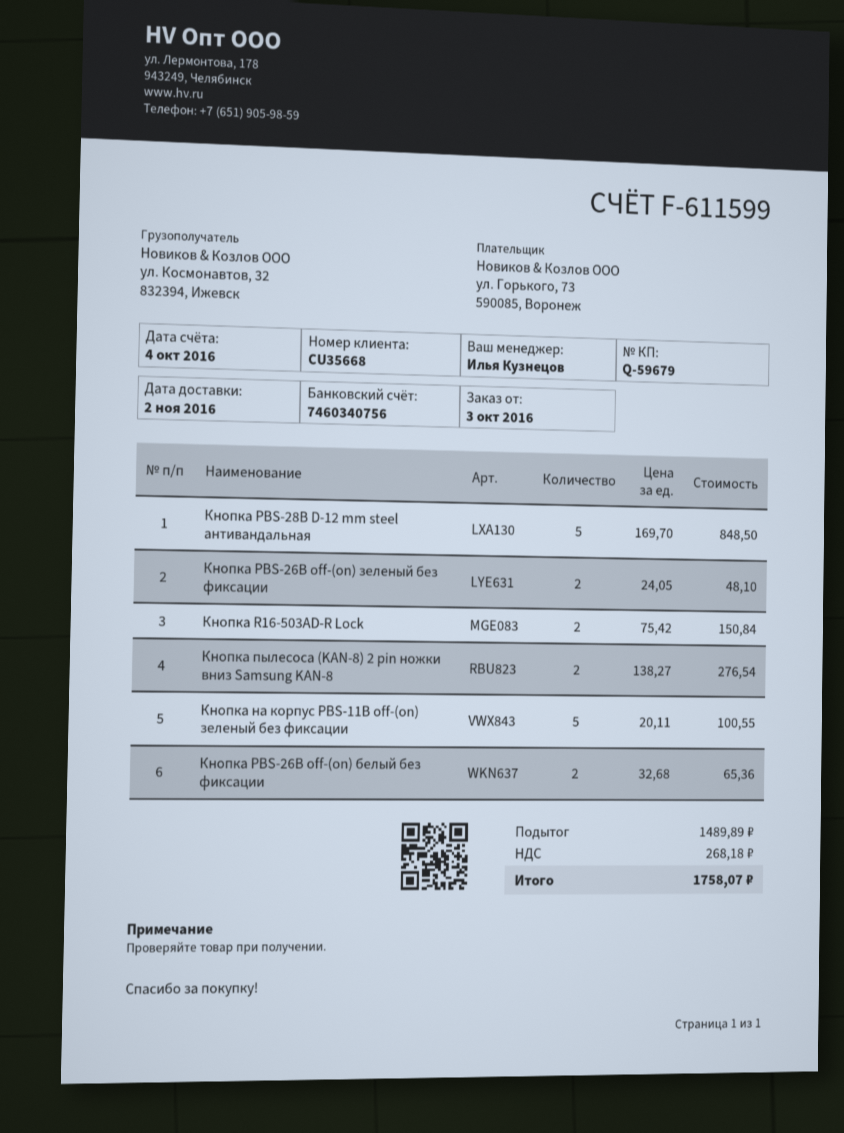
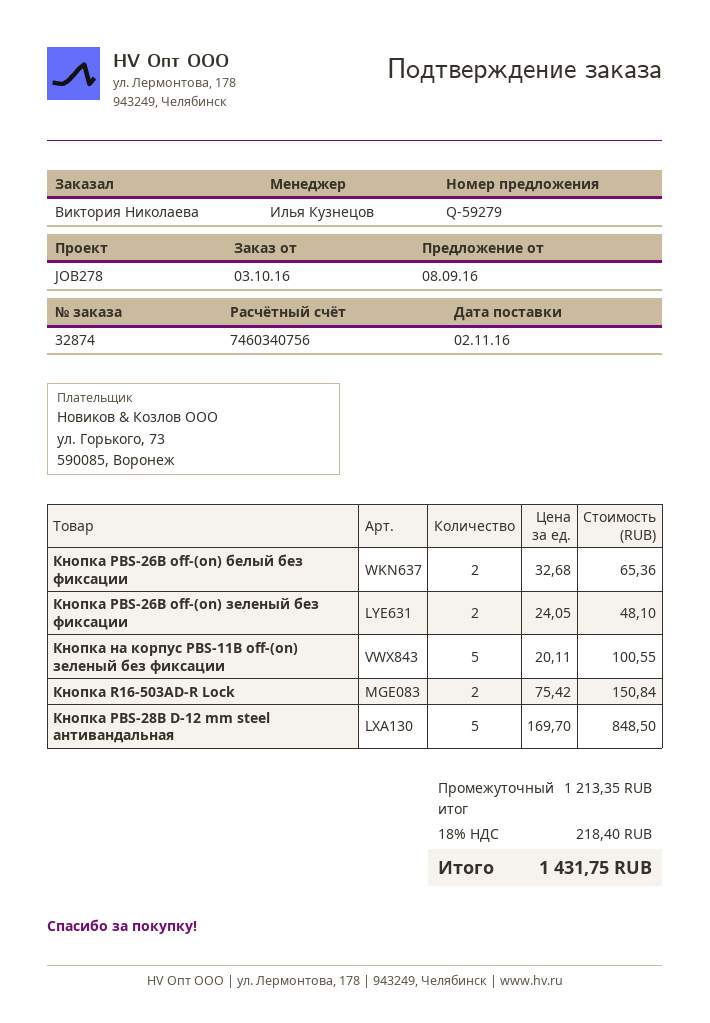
quote number: Q-59679 -> Q-59279
Кнопка пылесоса (KAN-8) 2 pin ножки вниз Samsung KAN-8: 2 x 138.27 = 276.54 -> none
subtotal: 1489.89 -> 1213.35
tax: 268.18 -> 218.40
total: 1758.07 -> 1431.75

